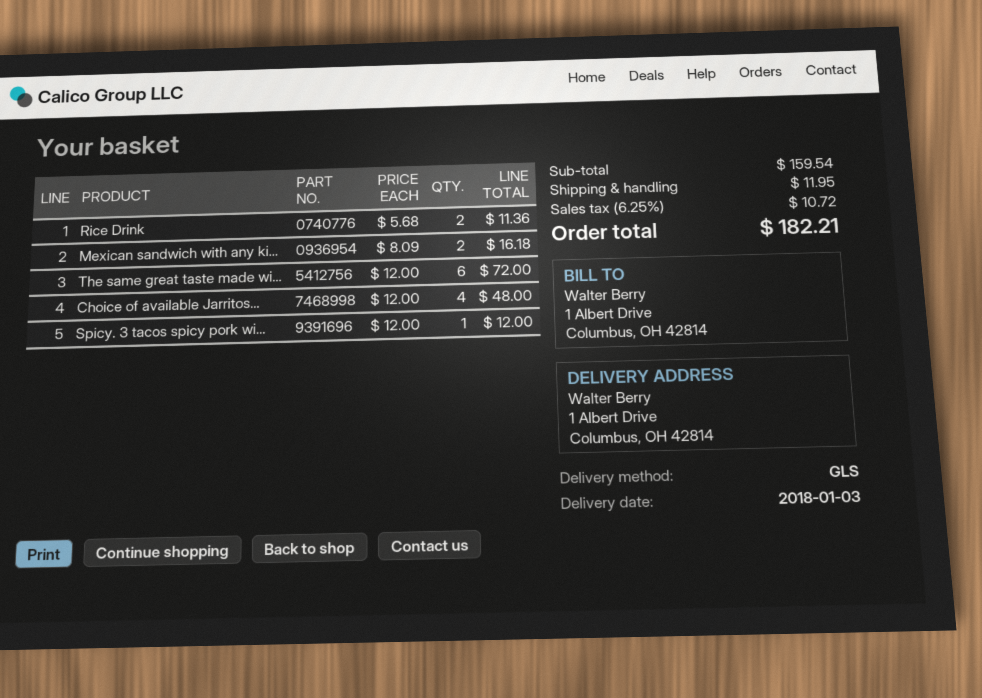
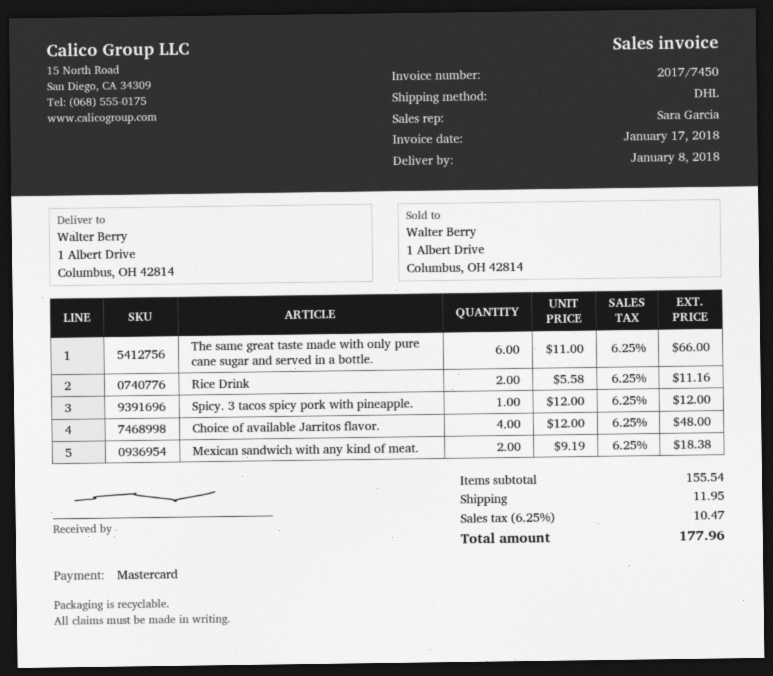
delivery date: 2018-01-03 -> 2018-01-08
shipping method: GLS -> DHL
Rice Drink: 2 x 5.68 = 11.36 -> 2 x 5.58 = 11.16
Mexican sandwich with any ki...: 2 x 8.09 = 16.18 -> 2 x 9.19 = 18.38
The same great taste made wi...: 6 x 12.00 = 72.00 -> 6 x 11.00 = 66.00
subtotal: 159.54 -> 155.54
tax: 6.25% = 10.72 -> 6.25% = 10.47
total: 182.21 -> 177.96

